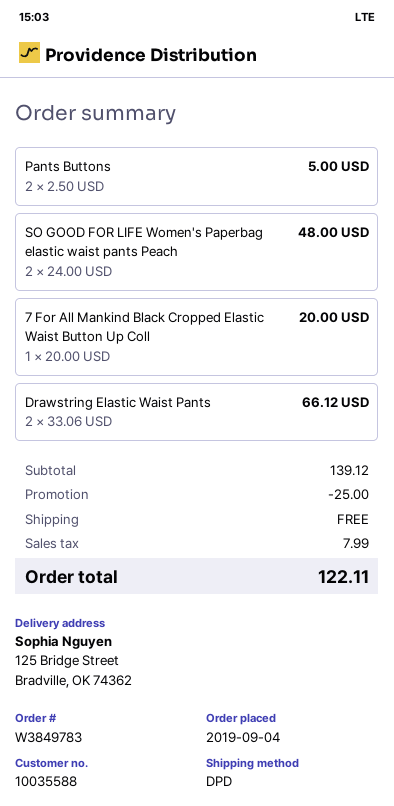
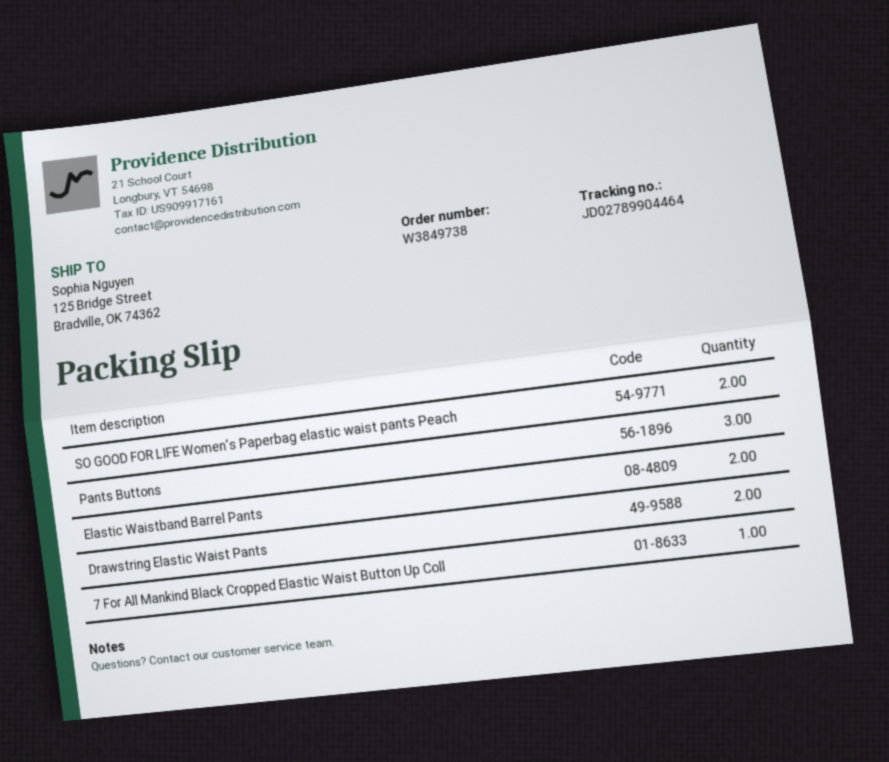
order number: W3849783 -> W3849738
Pants Buttons: 2 -> 3
Elastic Waistband Barrel Pants: none -> 2

